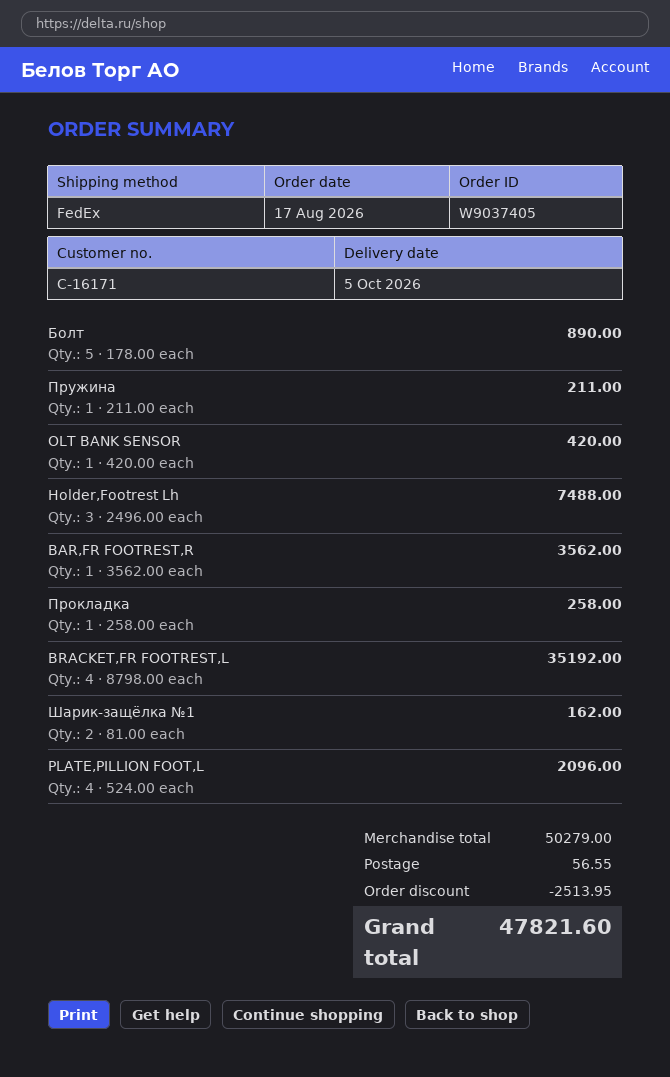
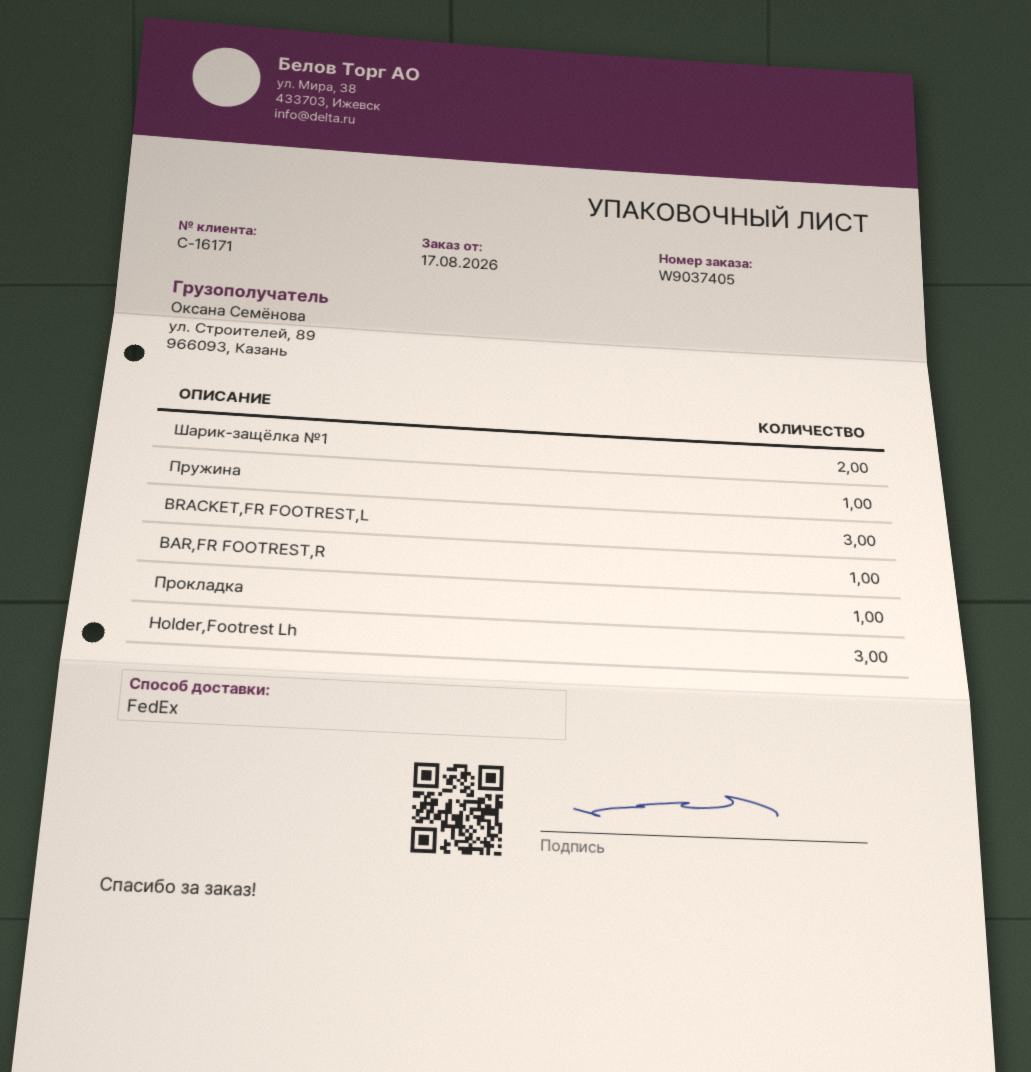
Болт: 5 -> none
OLT BANK SENSOR: 1 -> none
BRACKET,FR FOOTREST,L: 4 -> 3
PLATE,PILLION FOOT,L: 4 -> none

